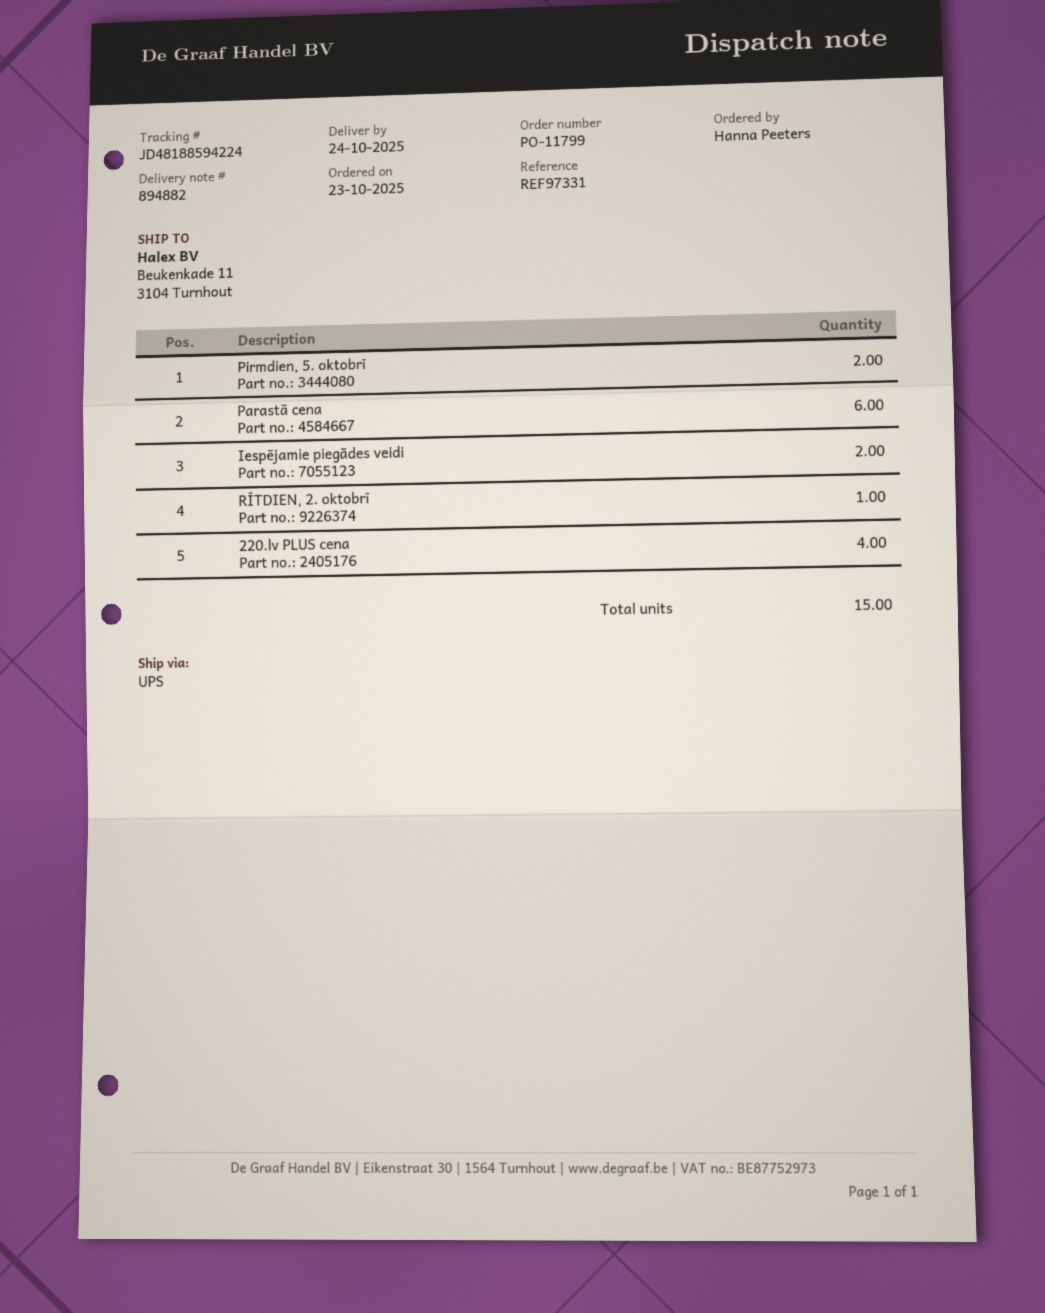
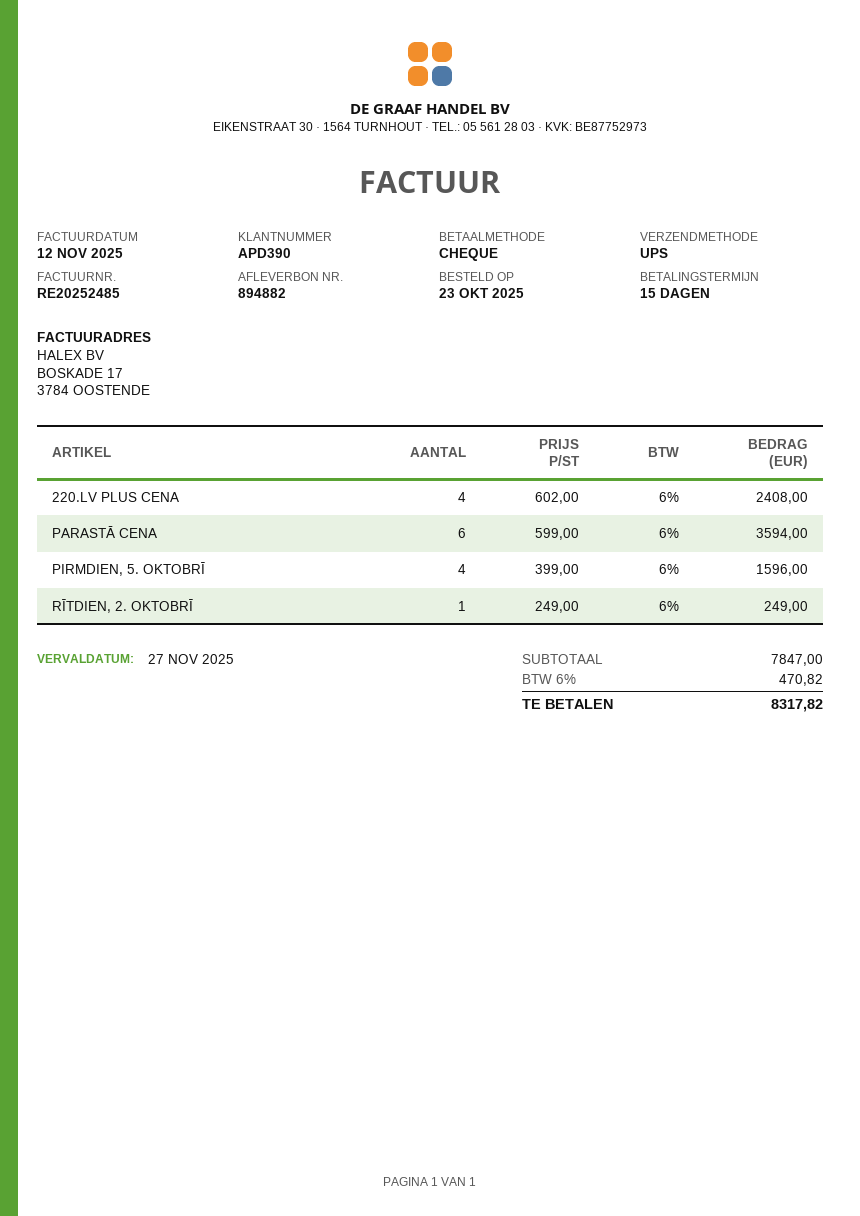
Pirmdien, 5. oktobrī: 2 -> 4
Iespējamie piegādes veidi: 2 -> none

